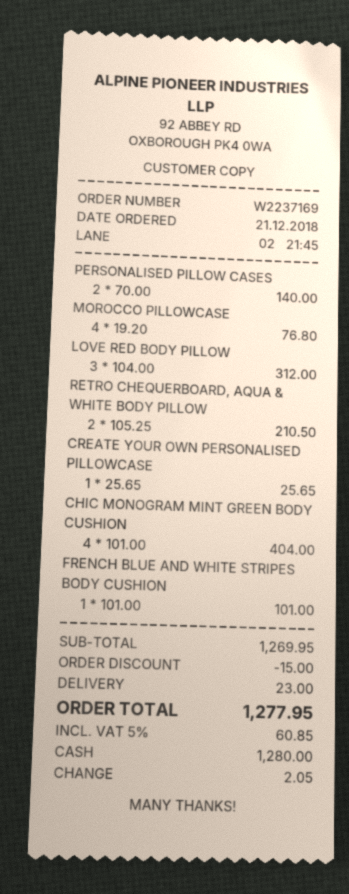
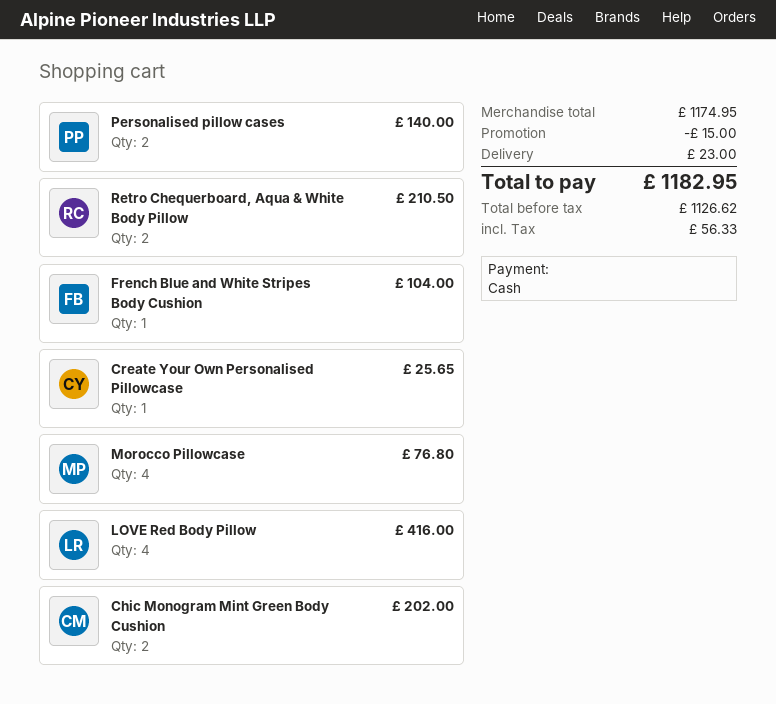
LOVE RED BODY PILLOW: 3 for 312.00 -> 4 for 416.00
CHIC MONOGRAM MINT GREEN BODY CUSHION: 4 for 404.00 -> 2 for 202.00
FRENCH BLUE AND WHITE STRIPES BODY CUSHION: 1 for 101.00 -> 1 for 104.00
subtotal: 1269.95 -> 1174.95
tax: 60.85 -> 56.33
total: 1277.95 -> 1182.95

